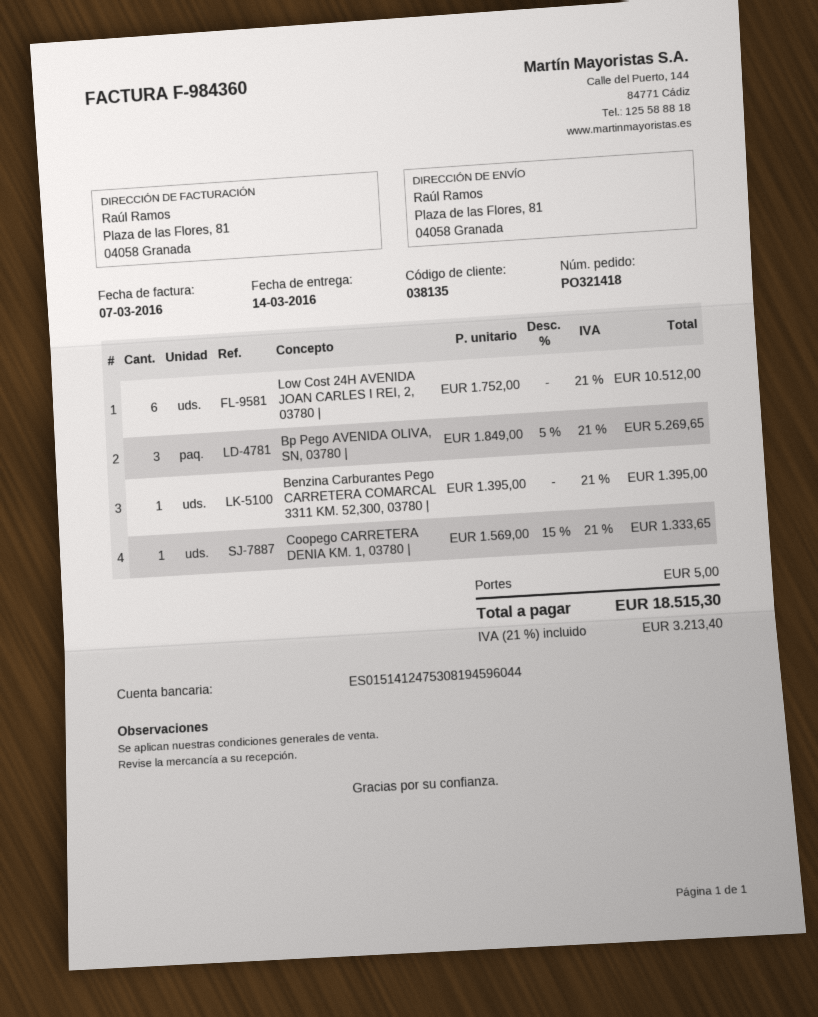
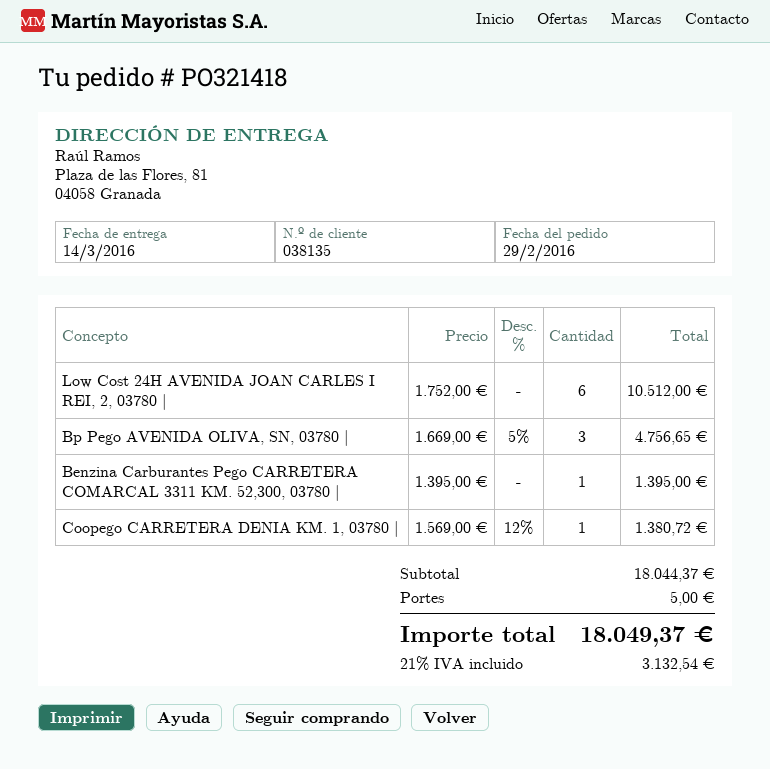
Bp Pego AVENIDA OLIVA, SN, 03780 |: 3 x 1849.00 - 5% = 5269.65 -> 3 x 1669.00 - 5% = 4756.65
Coopego CARRETERA DENIA KM. 1, 03780 |: 1 x 1569.00 - 15% = 1333.65 -> 1 x 1569.00 - 12% = 1380.72
tax: 21% = 3213.40 -> 21% = 3132.54
total: 18515.30 -> 18049.37

